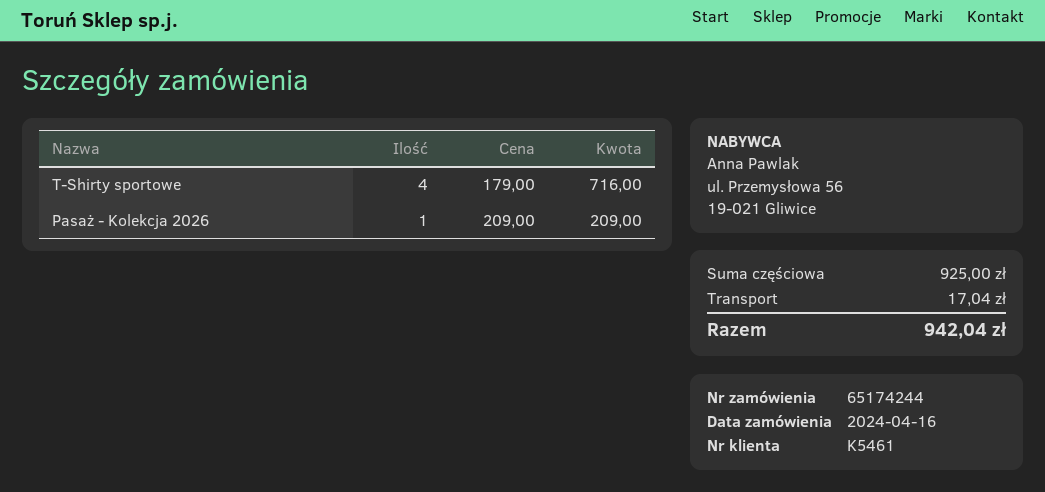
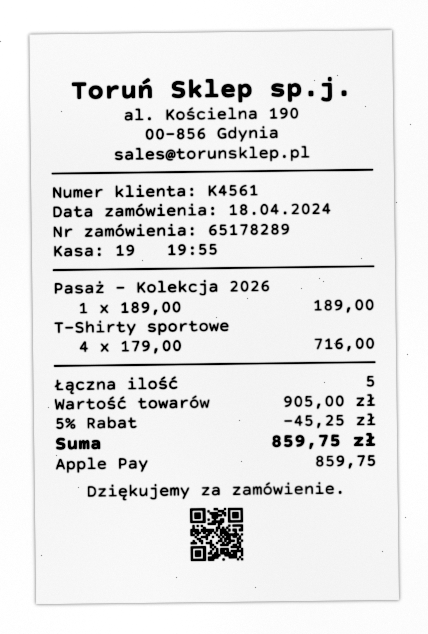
order number: 65174244 -> 65178289
order date: 2024-04-16 -> 2024-04-18
customer number: K5461 -> K4561
Pasaż - Kolekcja 2026: 1 x 209.00 = 209.00 -> 1 x 189.00 = 189.00
subtotal: 925.00 -> 905.00
discount: none -> 5% = 45.25
shipping: 17.04 -> none
total: 942.04 -> 859.75

